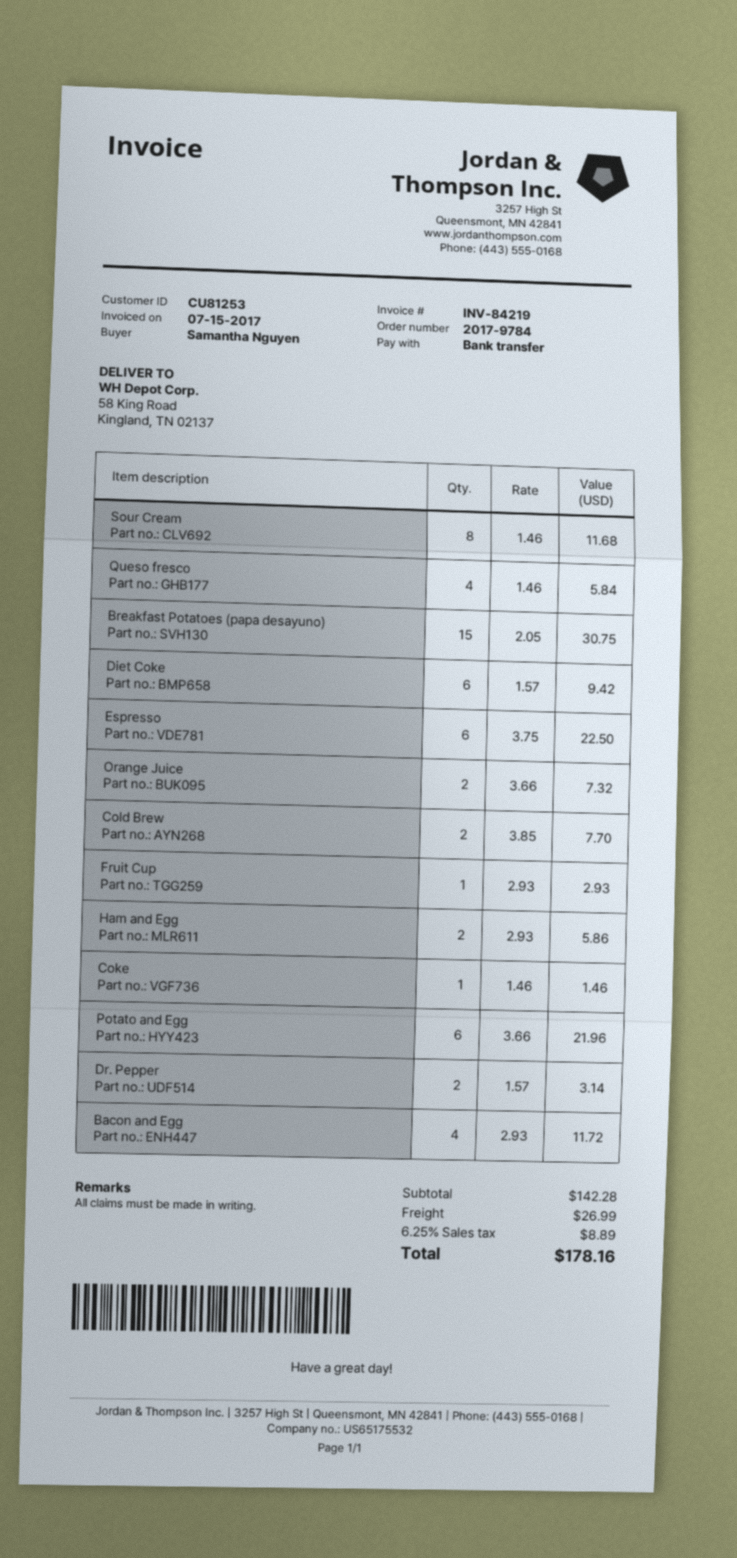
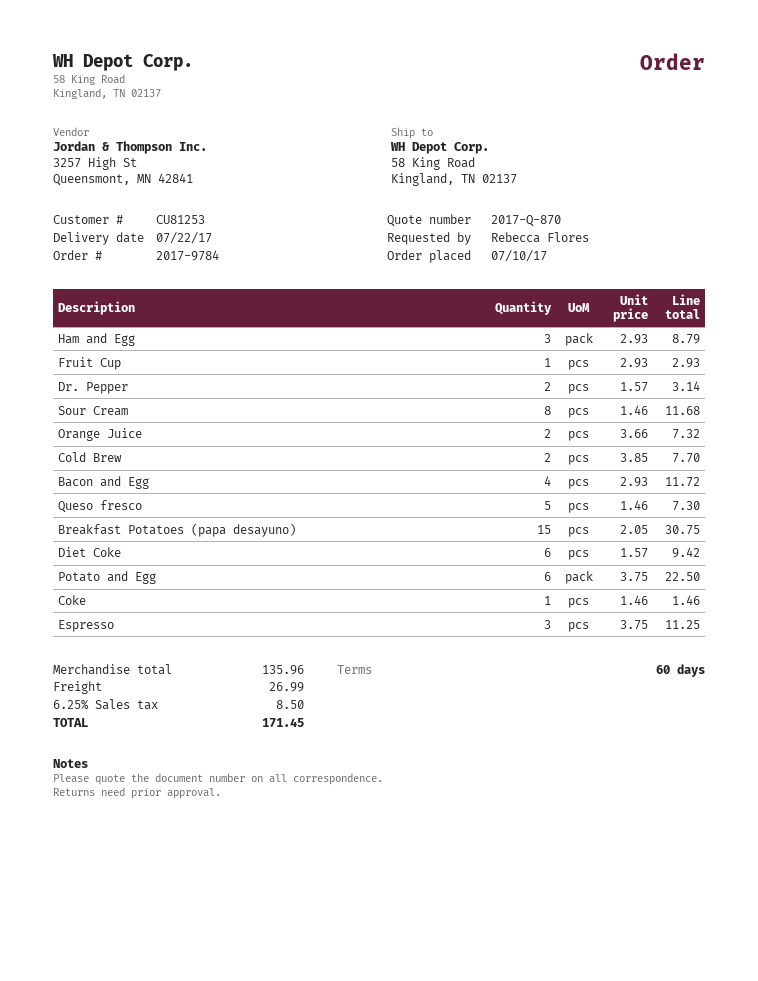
ordered by: Samantha Nguyen -> Rebecca Flores
Queso fresco: 4 x 1.46 = 5.84 -> 5 x 1.46 = 7.30
Espresso: 6 x 3.75 = 22.50 -> 3 x 3.75 = 11.25
Ham and Egg: 2 x 2.93 = 5.86 -> 3 x 2.93 = 8.79
Potato and Egg: 6 x 3.66 = 21.96 -> 6 x 3.75 = 22.50
subtotal: 142.28 -> 135.96
tax: 6.25% = 8.89 -> 6.25% = 8.50
total: 178.16 -> 171.45

